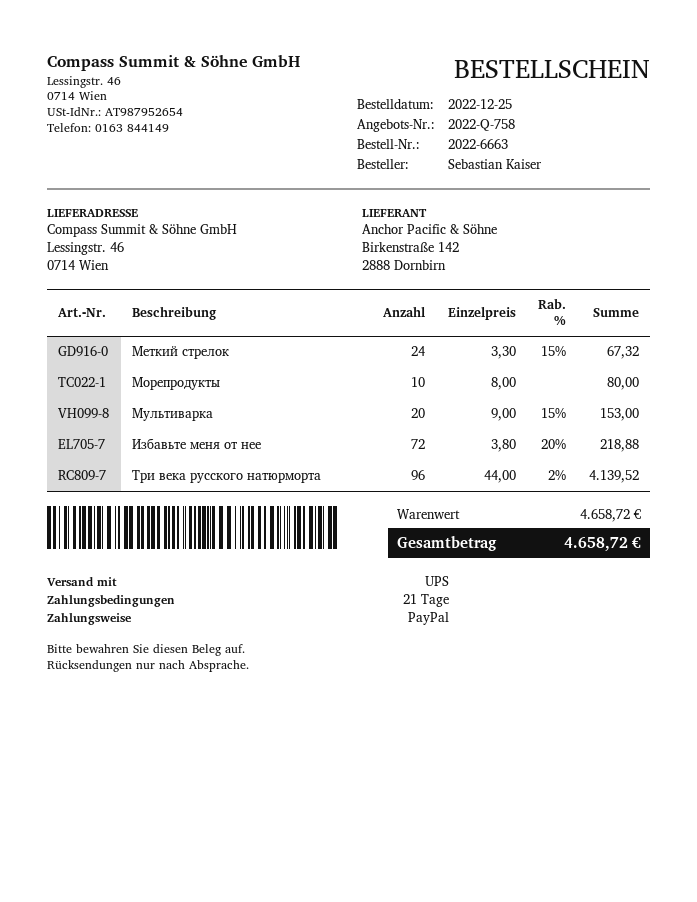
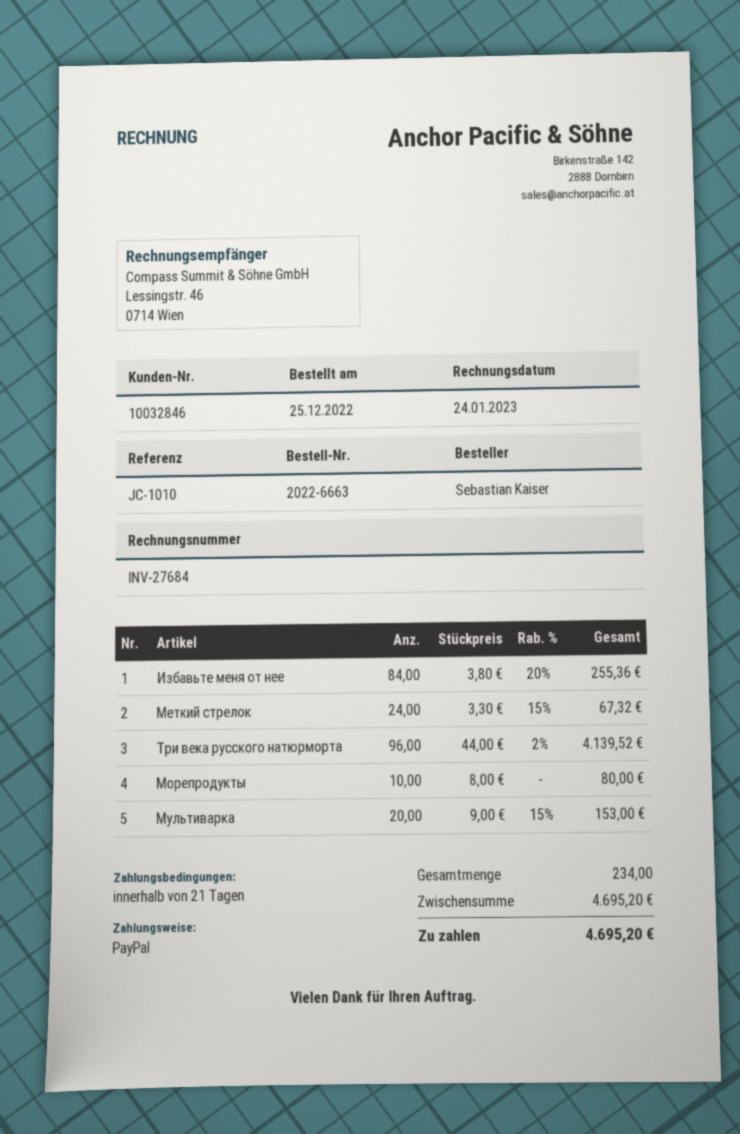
Избавьте меня от нее: 72 x 3.80 - 20% = 218.88 -> 84 x 3.80 - 20% = 255.36
subtotal: 4658.72 -> 4695.20
total: 4658.72 -> 4695.20

